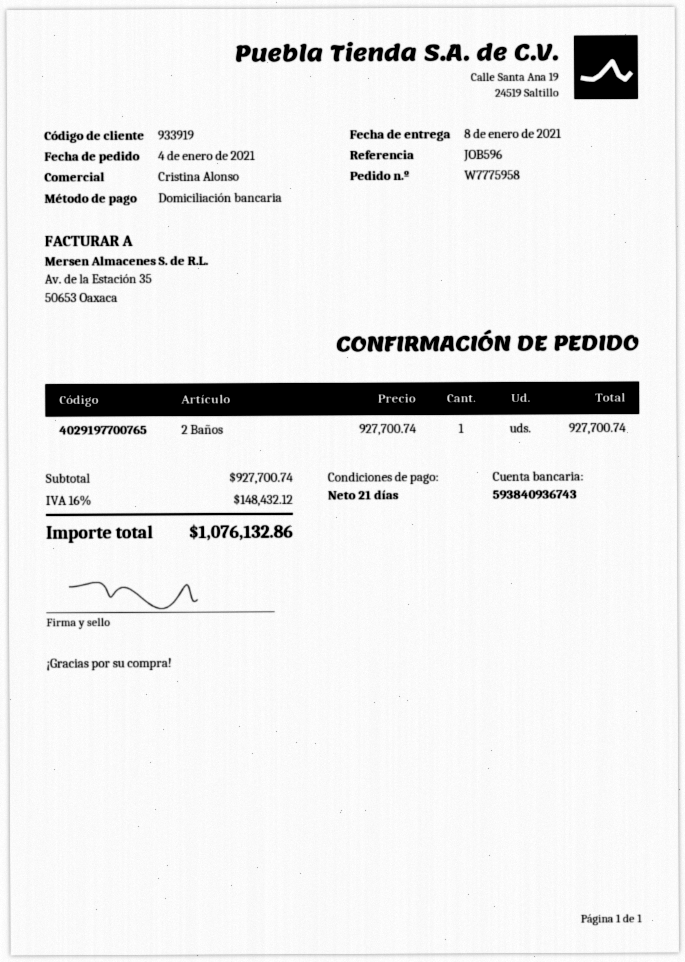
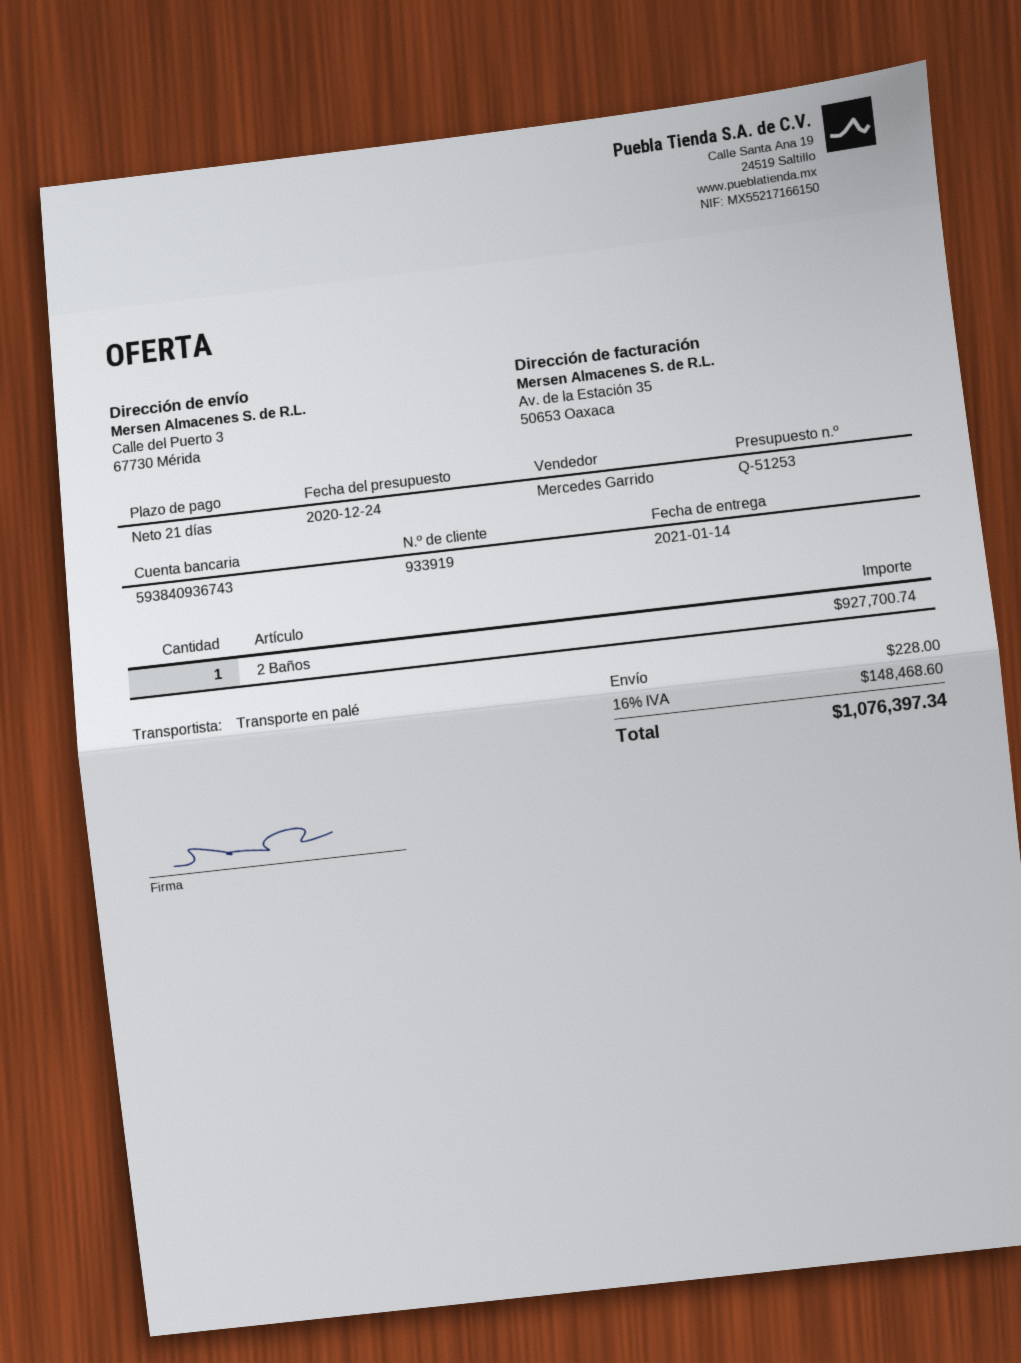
delivery date: 2021-01-08 -> 2021-01-14
sales rep: Cristina Alonso -> Mercedes Garrido
shipping: none -> 228.00
tax: 16% = 148432.12 -> 16% = 148468.60
total: 1076132.86 -> 1076397.34

